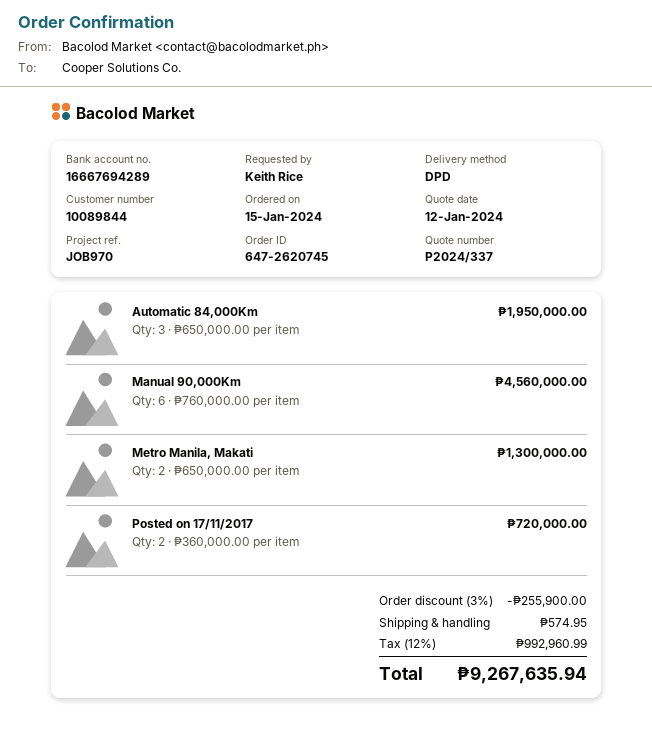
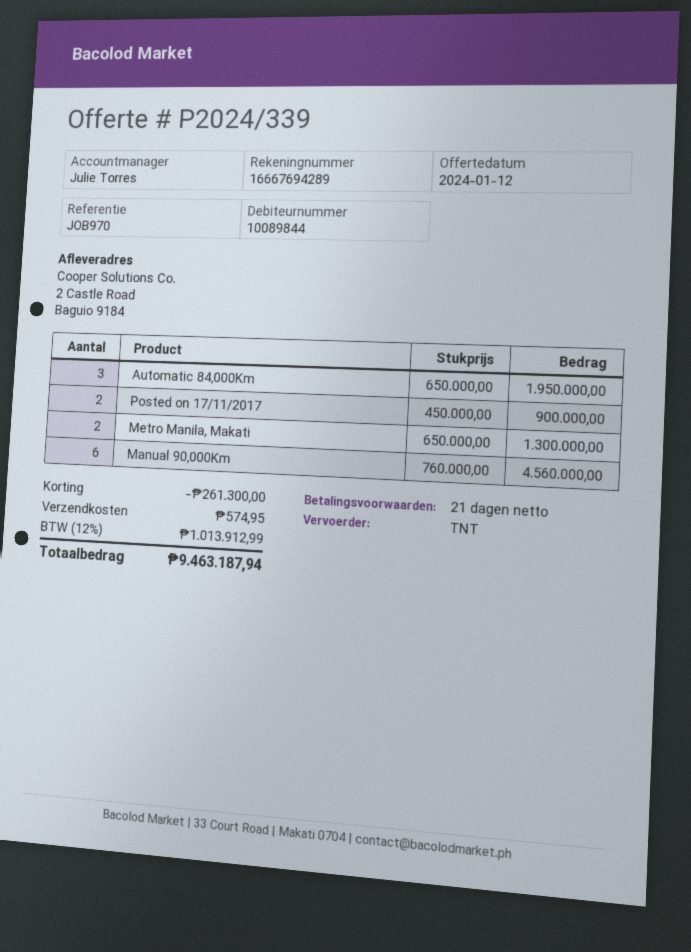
quote number: P2024/337 -> P2024/339
shipping method: DPD -> TNT
Posted on 17/11/2017: 2 x 360000.00 = 720000.00 -> 2 x 450000.00 = 900000.00
discount: 255900.00 -> 261300.00
tax: 12% = 992960.99 -> 12% = 1013912.99
total: 9267635.94 -> 9463187.94

